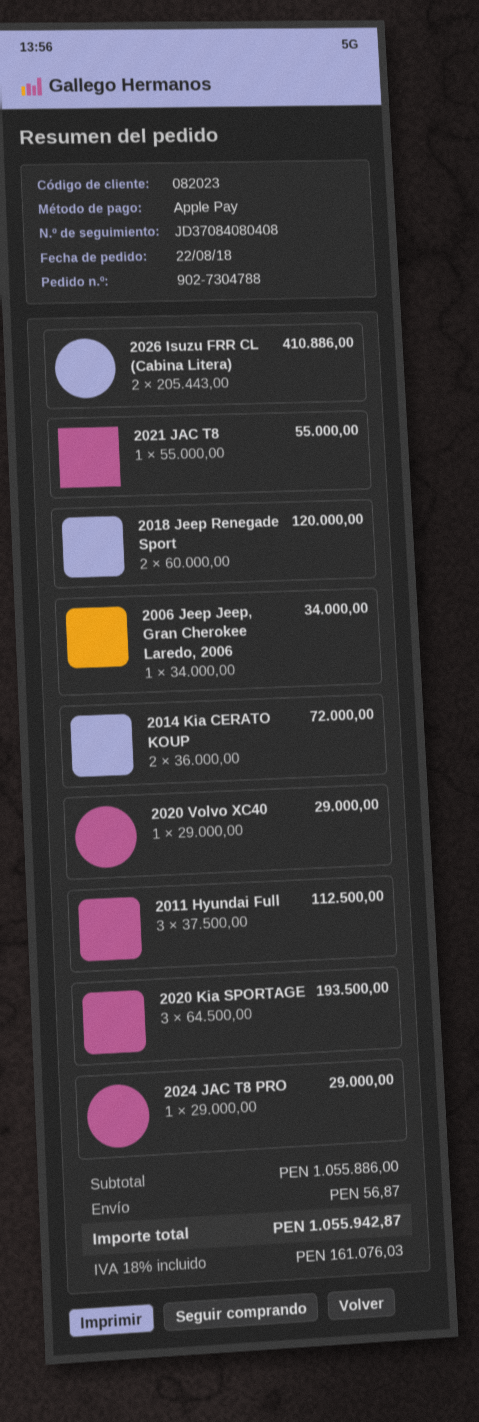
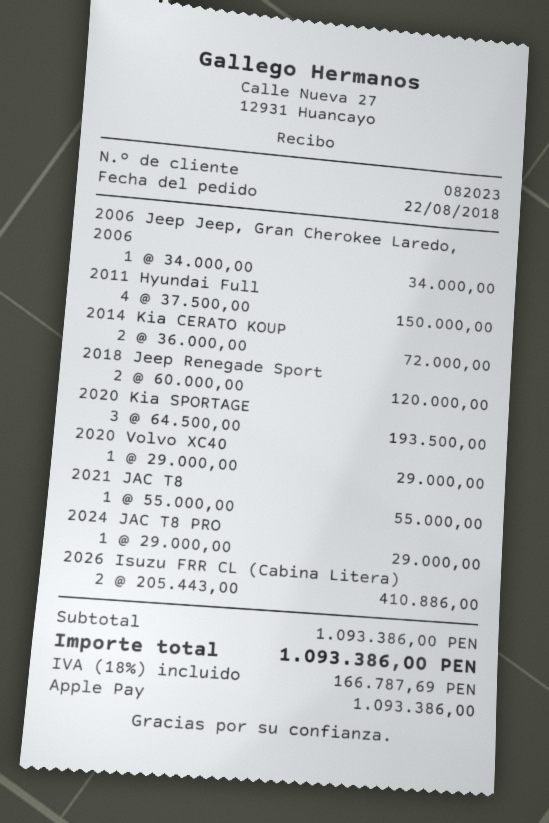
2011 Hyundai Full: 3 x 37500.00 = 112500.00 -> 4 x 37500.00 = 150000.00
subtotal: 1055886.00 -> 1093386.00
shipping: 56.87 -> none
tax: 18% = 161076.03 -> 18% = 166787.69
total: 1055942.87 -> 1093386.00

